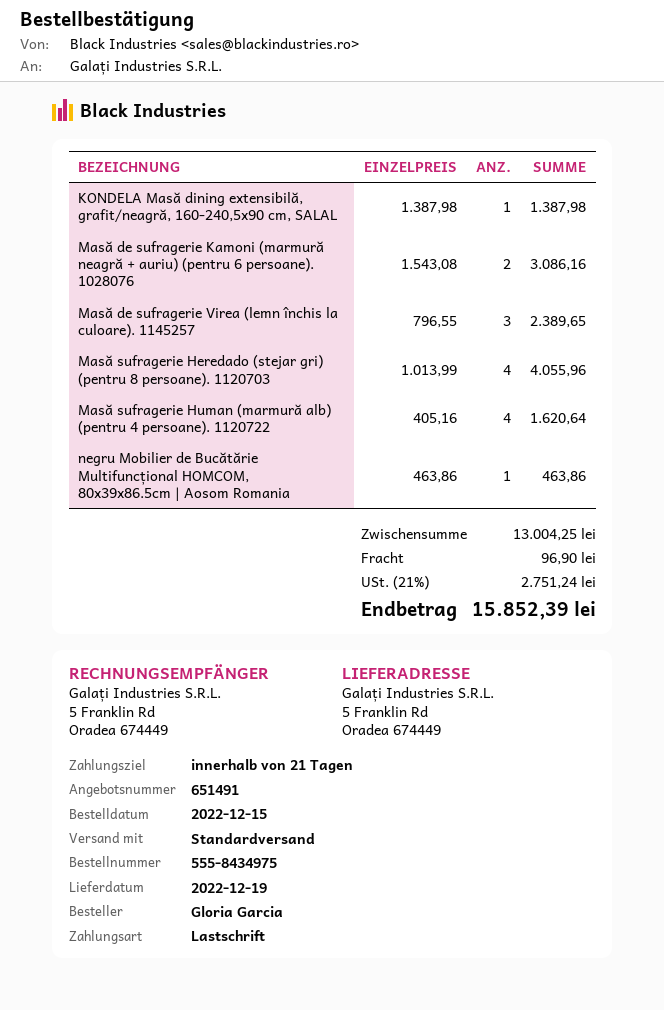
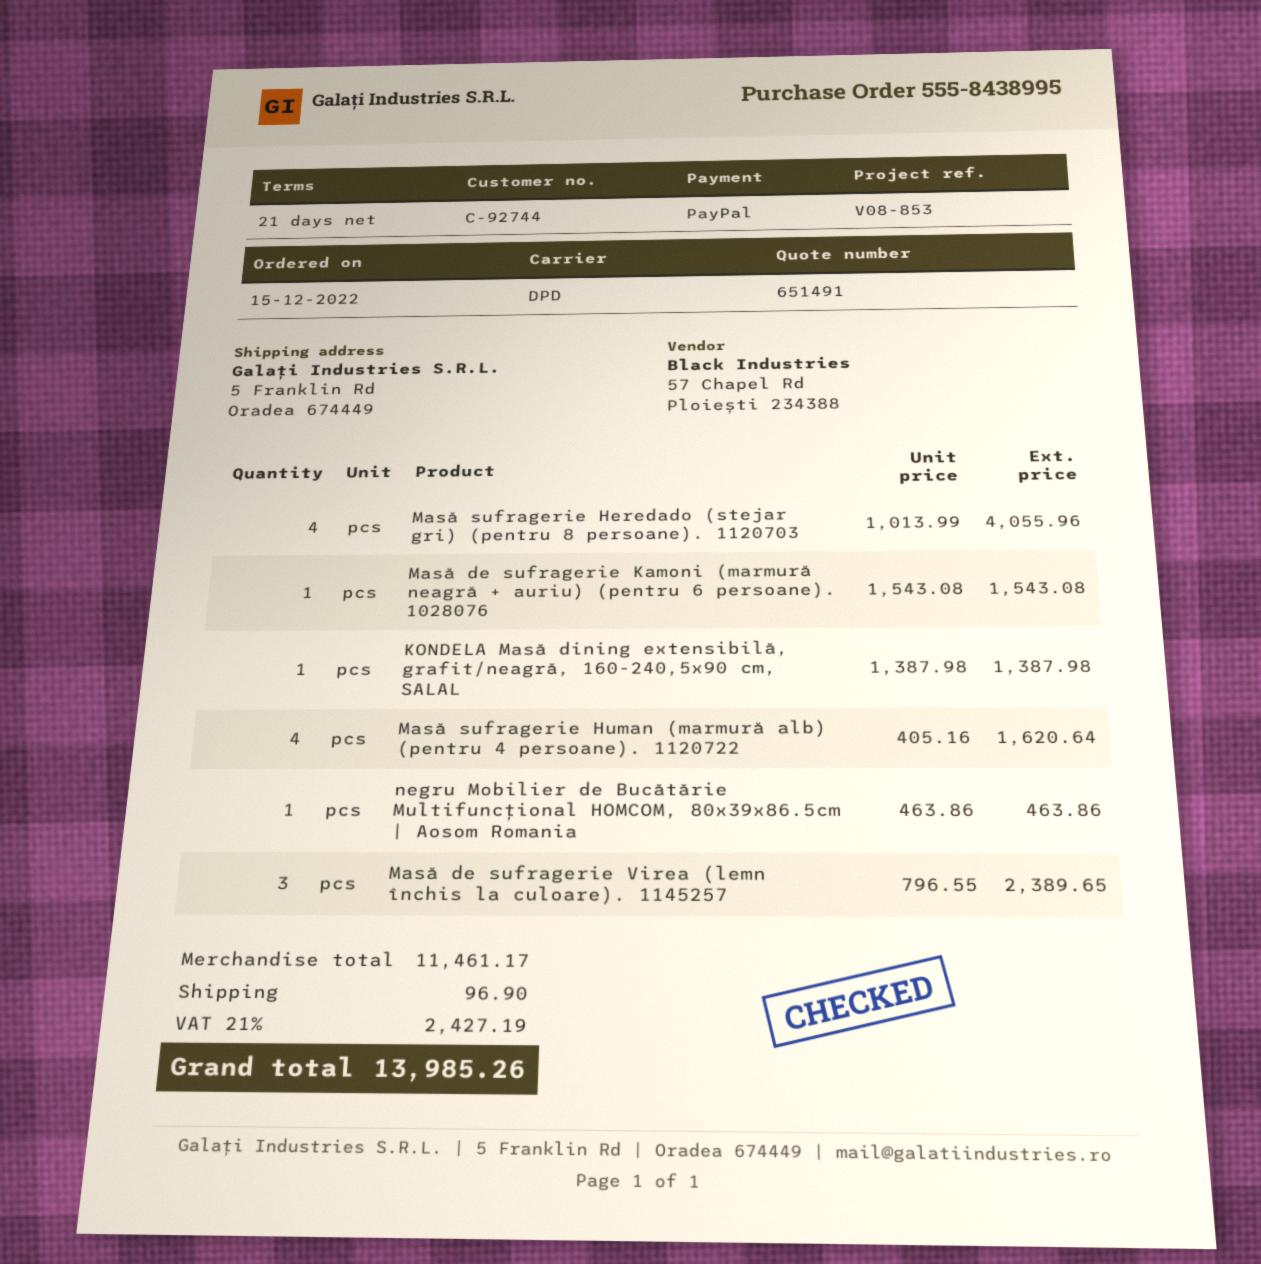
order number: 555-8434975 -> 555-8438995
payment method: direct debit -> PayPal
shipping method: standard -> DPD
Masă de sufragerie Kamoni (marmură neagră + auriu) (pentru 6 persoane). 1028076: 2 x 1543.08 = 3086.16 -> 1 x 1543.08 = 1543.08
subtotal: 13004.25 -> 11461.17
tax: 21% = 2751.24 -> 21% = 2427.19
total: 15852.39 -> 13985.26

